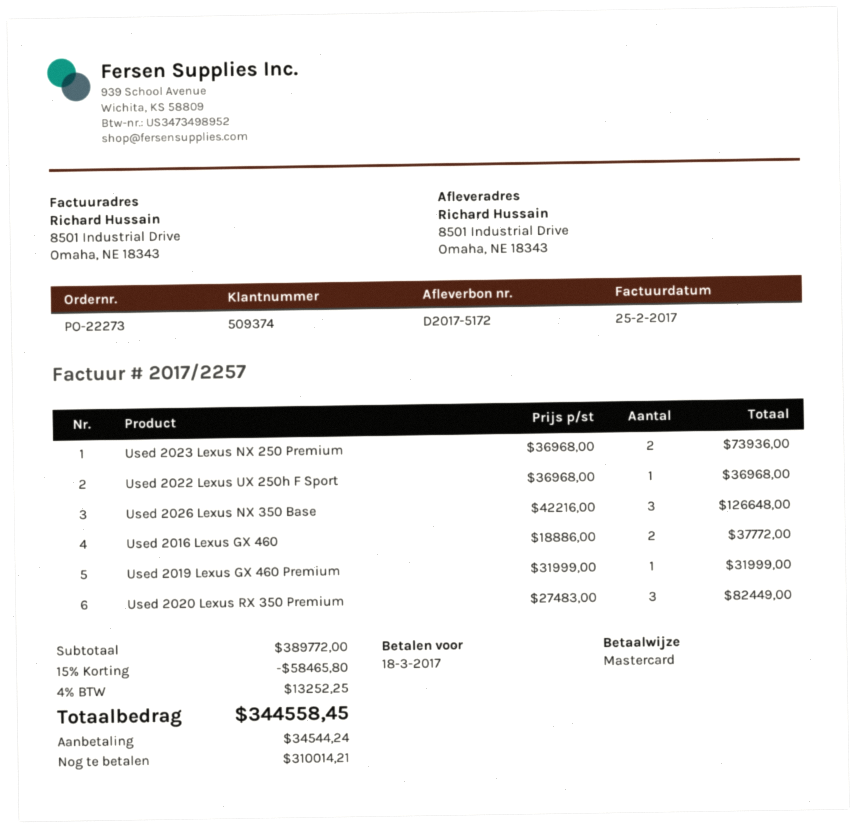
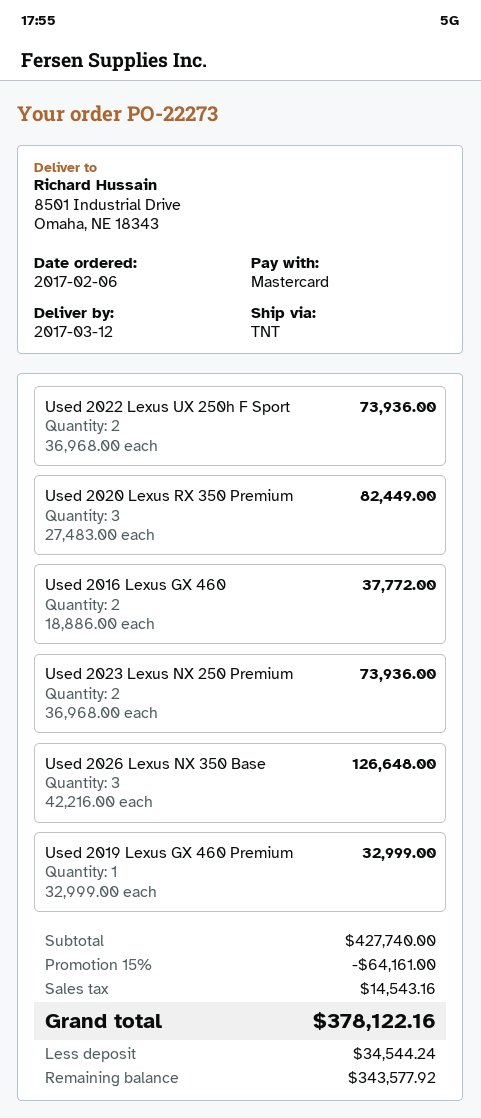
Used 2022 Lexus UX 250h F Sport: 1 x 36968.00 = 36968.00 -> 2 x 36968.00 = 73936.00
Used 2019 Lexus GX 460 Premium: 1 x 31999.00 = 31999.00 -> 1 x 32999.00 = 32999.00
subtotal: 389772.00 -> 427740.00
discount: 15% = 58465.80 -> 15% = 64161.00
tax: 13252.25 -> 14543.16
total: 344558.45 -> 378122.16
balance: 310014.21 -> 343577.92

